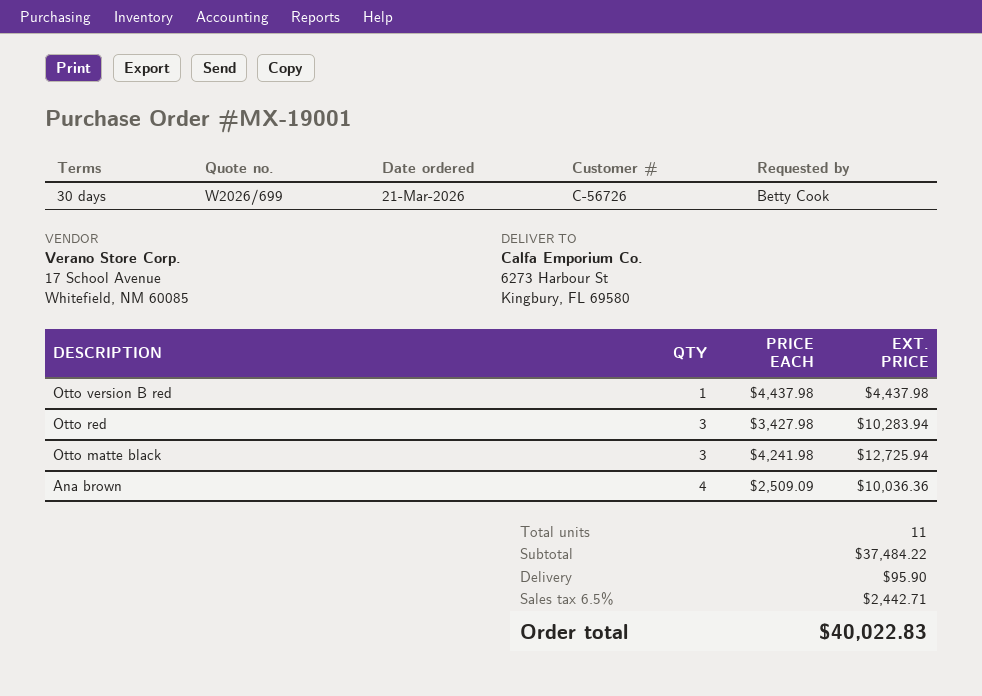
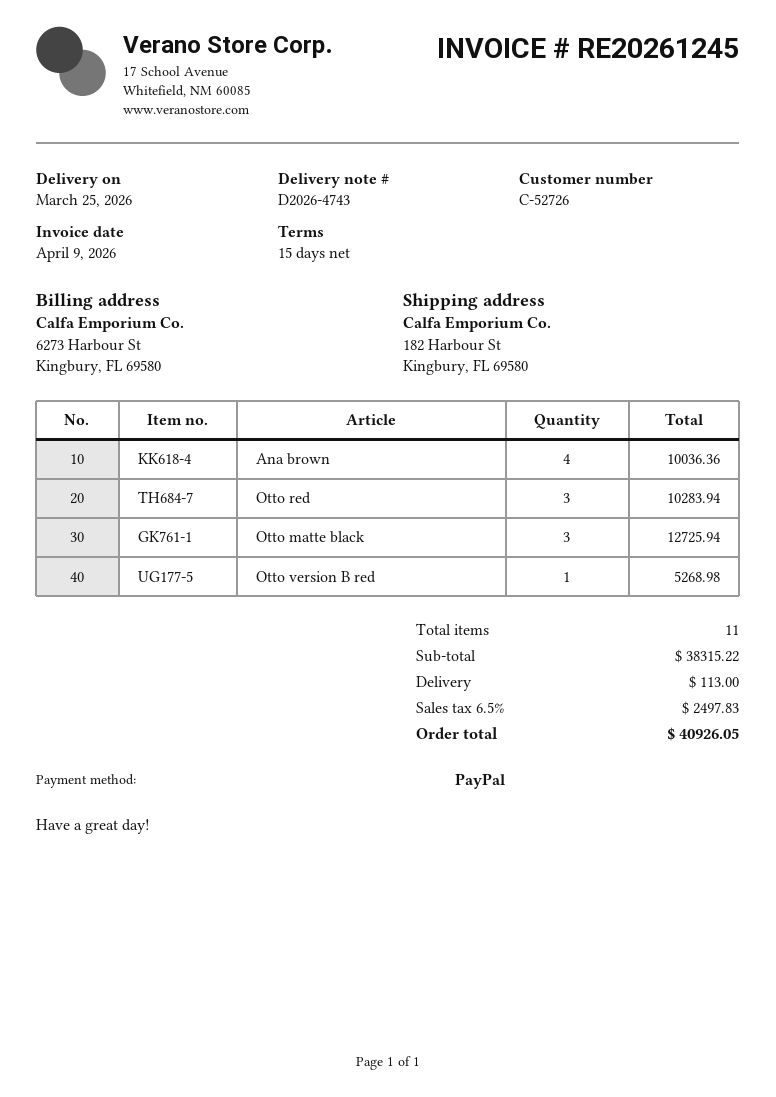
payment terms: 30 days -> 15 days
customer number: C-56726 -> C-52726
ship to: 6273 Harbour St, Kingbury, FL 69580 -> 182 Harbour St, Kingbury, FL 69580
Otto version B red: 1 for 4437.98 -> 1 for 5268.98
subtotal: 37484.22 -> 38315.22
shipping: 95.90 -> 113.00
tax: 6.5% = 2442.71 -> 6.5% = 2497.83
total: 40022.83 -> 40926.05

